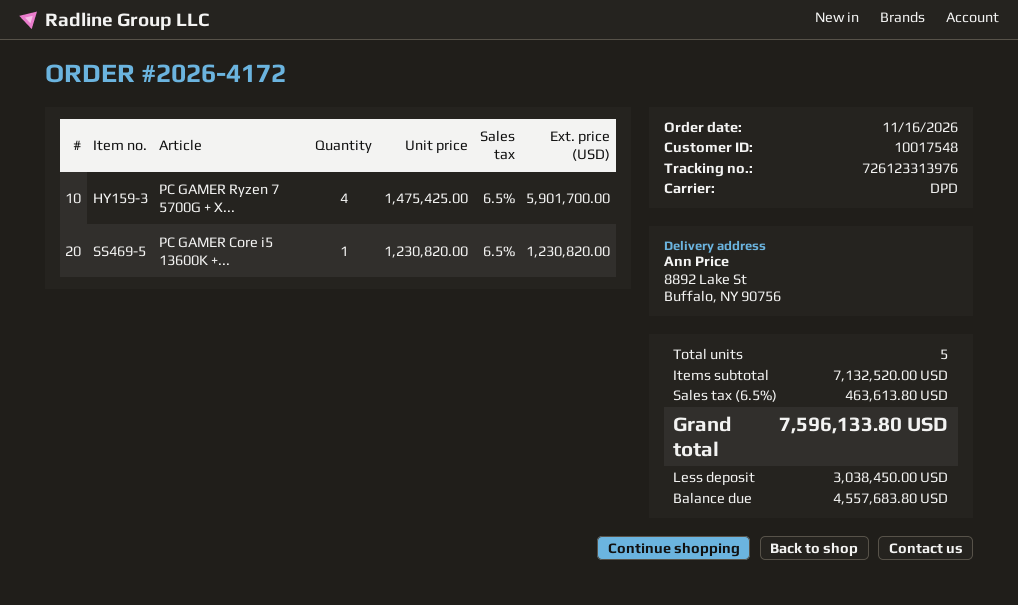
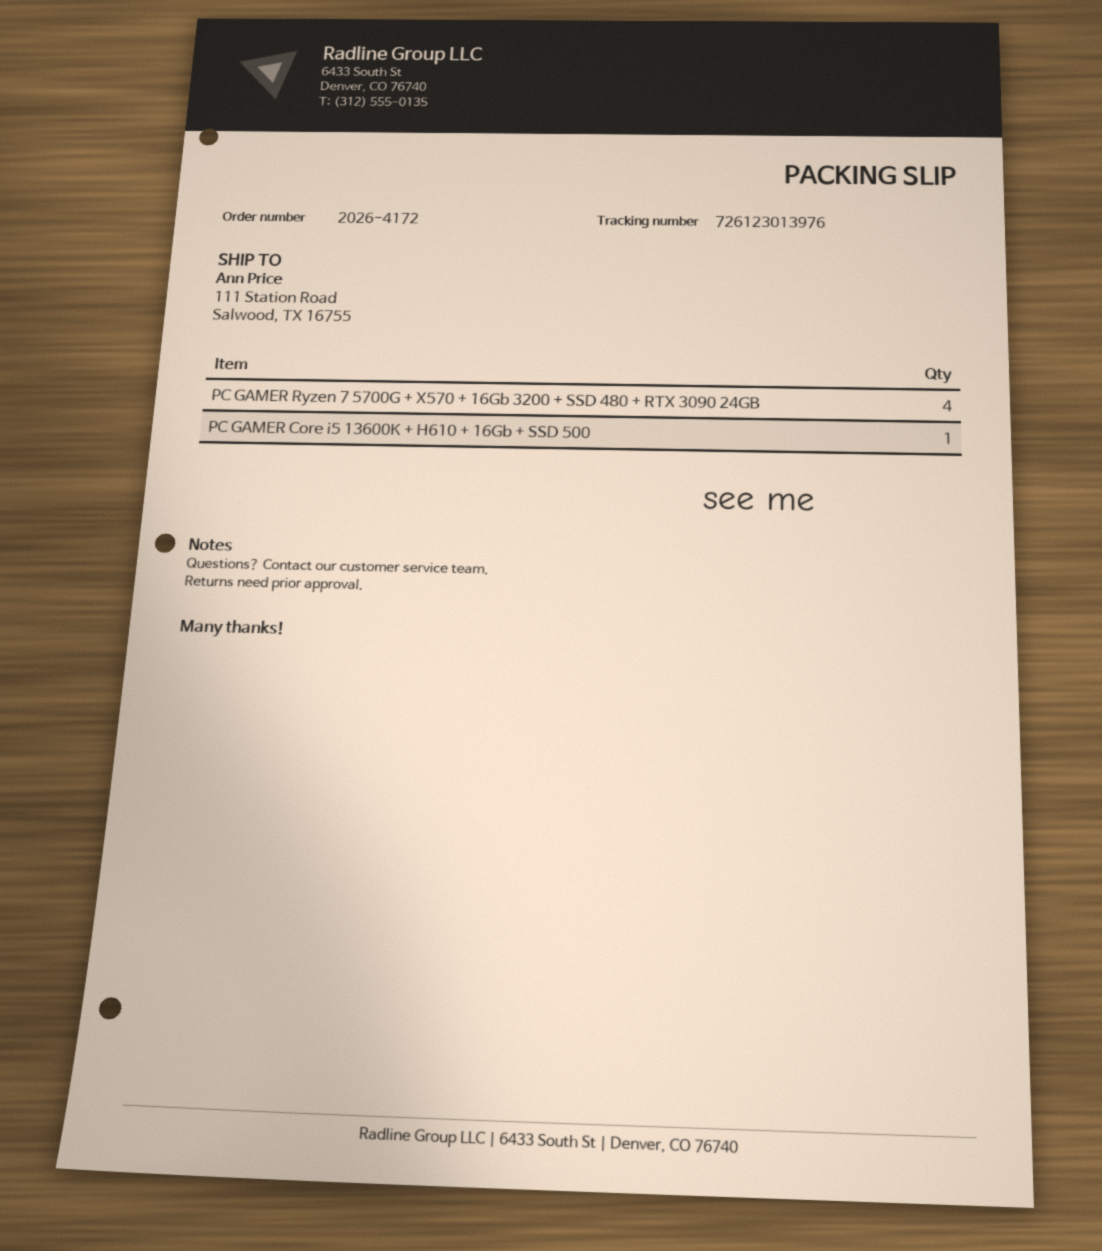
tracking number: 726123313976 -> 726123013976
ship to: 8892 Lake St, Buffalo, NY 90756 -> 111 Station Road, Salwood, TX 16755

